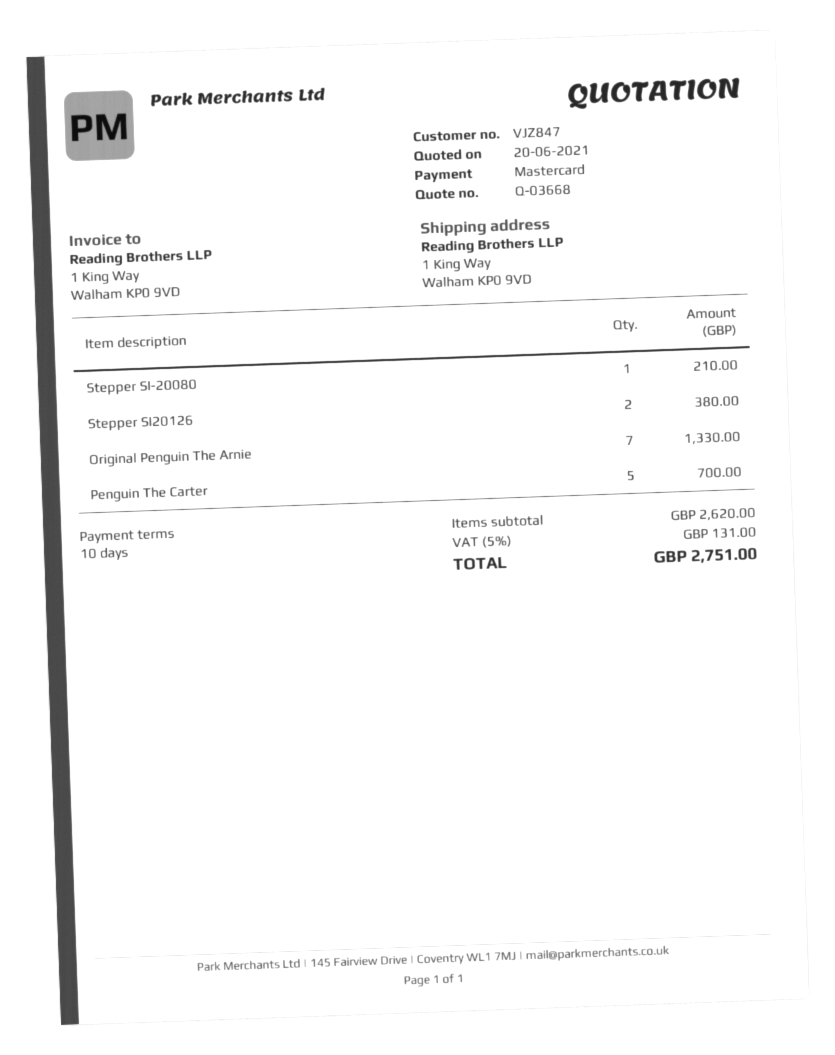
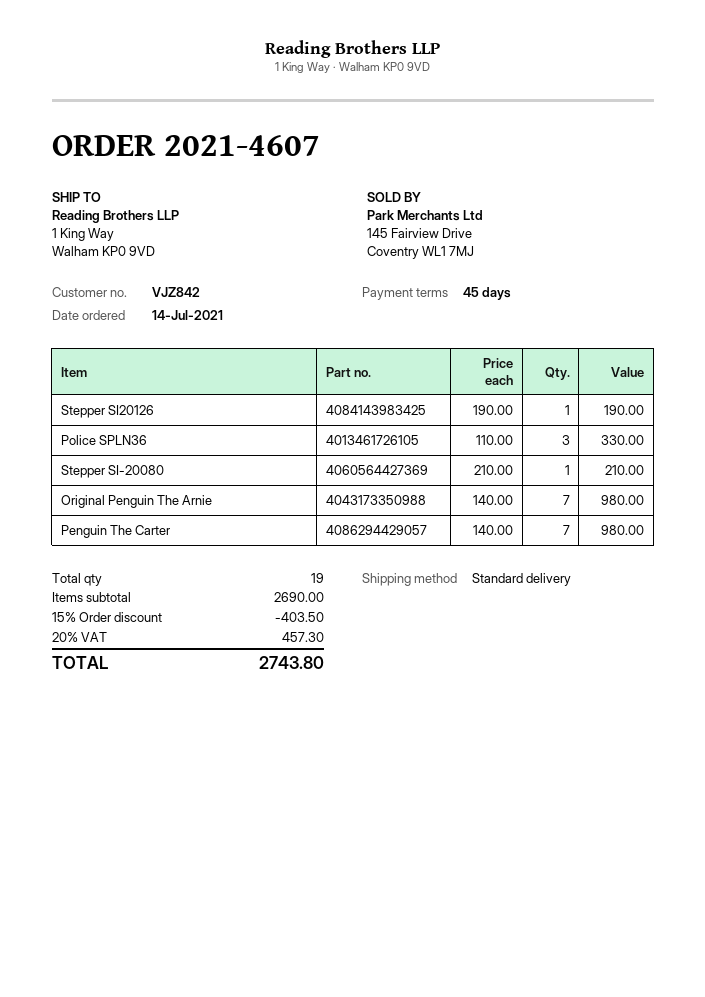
payment terms: 10 days -> 45 days
customer number: VJZ847 -> VJZ842
Stepper SI20126: 2 for 380.00 -> 1 for 190.00
Original Penguin The Arnie: 7 for 1330.00 -> 7 for 980.00
Penguin The Carter: 5 for 700.00 -> 7 for 980.00
Police SPLN36: none -> 3 for 330.00
subtotal: 2620.00 -> 2690.00
discount: none -> 15% = 403.50
tax: 5% = 131.00 -> 20% = 457.30
total: 2751.00 -> 2743.80

